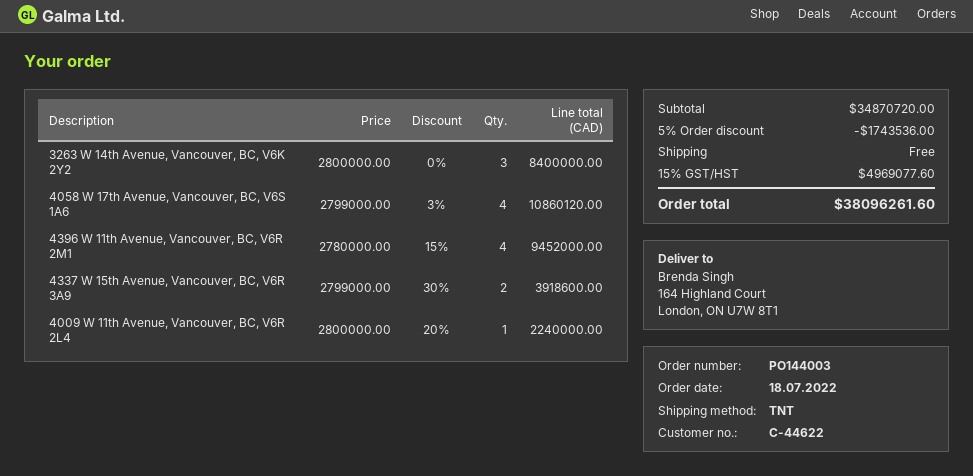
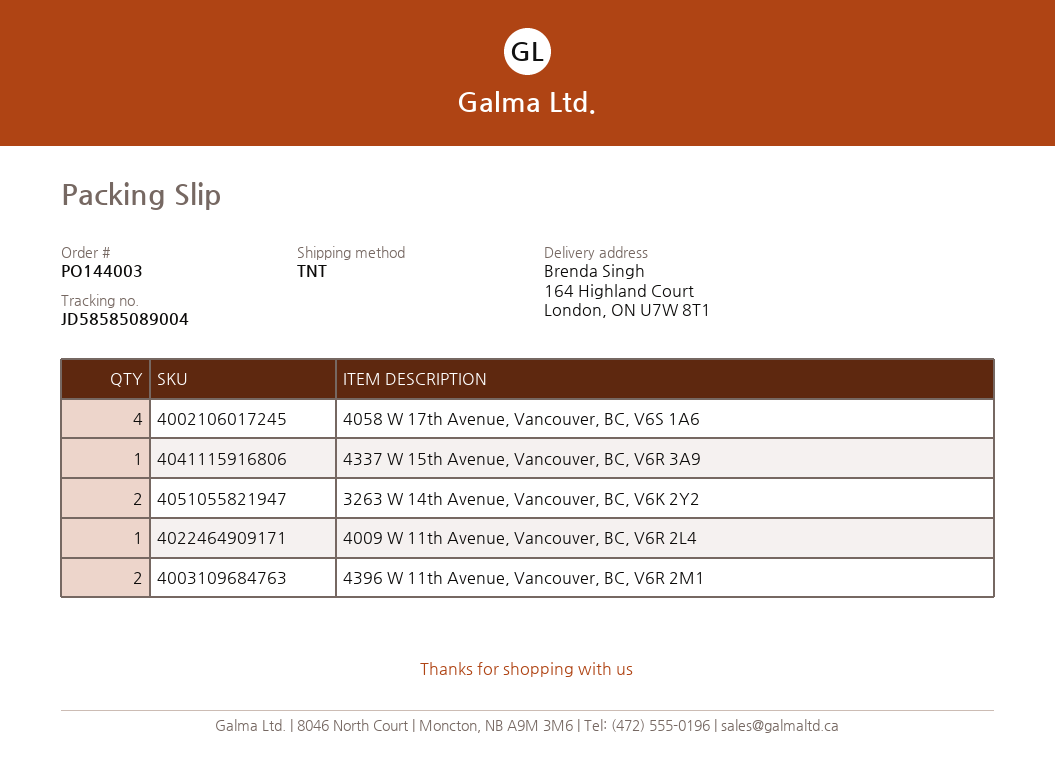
3263 W 14th Avenue, Vancouver, BC, V6K 2Y2: 3 -> 2
4396 W 11th Avenue, Vancouver, BC, V6R 2M1: 4 -> 2
4337 W 15th Avenue, Vancouver, BC, V6R 3A9: 2 -> 1

